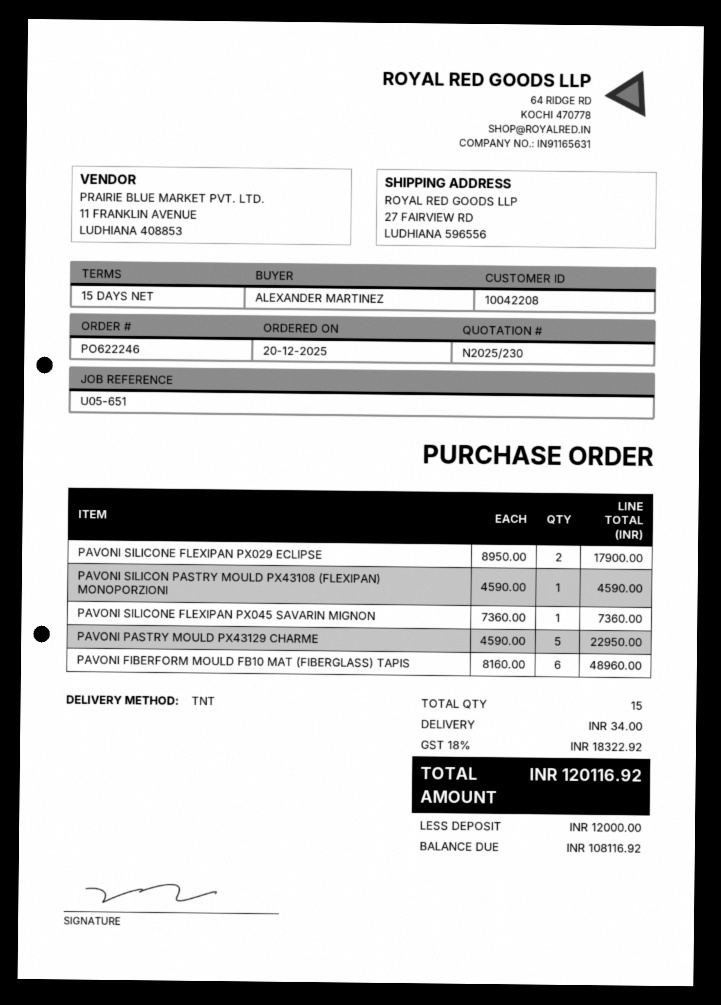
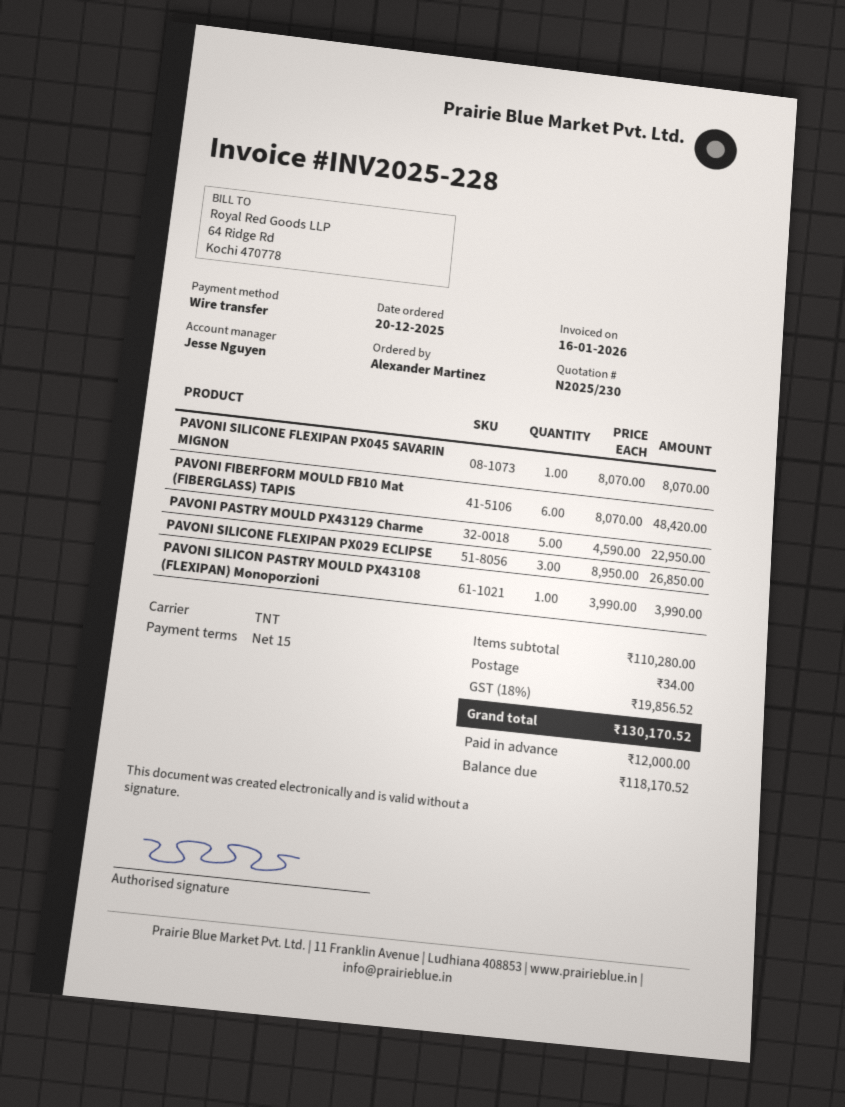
PAVONI SILICONE FLEXIPAN PX029 ECLIPSE: 2 x 8950.00 = 17900.00 -> 3 x 8950.00 = 26850.00
PAVONI SILICON PASTRY MOULD PX43108 (FLEXIPAN) MONOPORZIONI: 1 x 4590.00 = 4590.00 -> 1 x 3990.00 = 3990.00
PAVONI SILICONE FLEXIPAN PX045 SAVARIN MIGNON: 1 x 7360.00 = 7360.00 -> 1 x 8070.00 = 8070.00
PAVONI FIBERFORM MOULD FB10 MAT (FIBERGLASS) TAPIS: 6 x 8160.00 = 48960.00 -> 6 x 8070.00 = 48420.00
tax: 18% = 18322.92 -> 18% = 19856.52
total: 120116.92 -> 130170.52
balance: 108116.92 -> 118170.52

